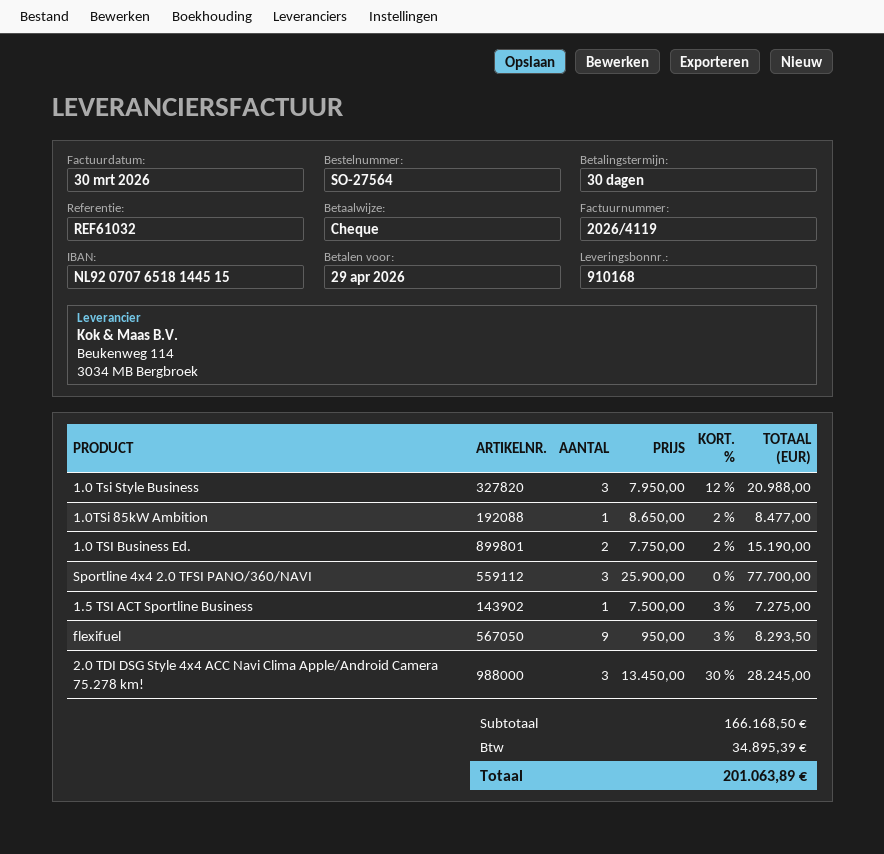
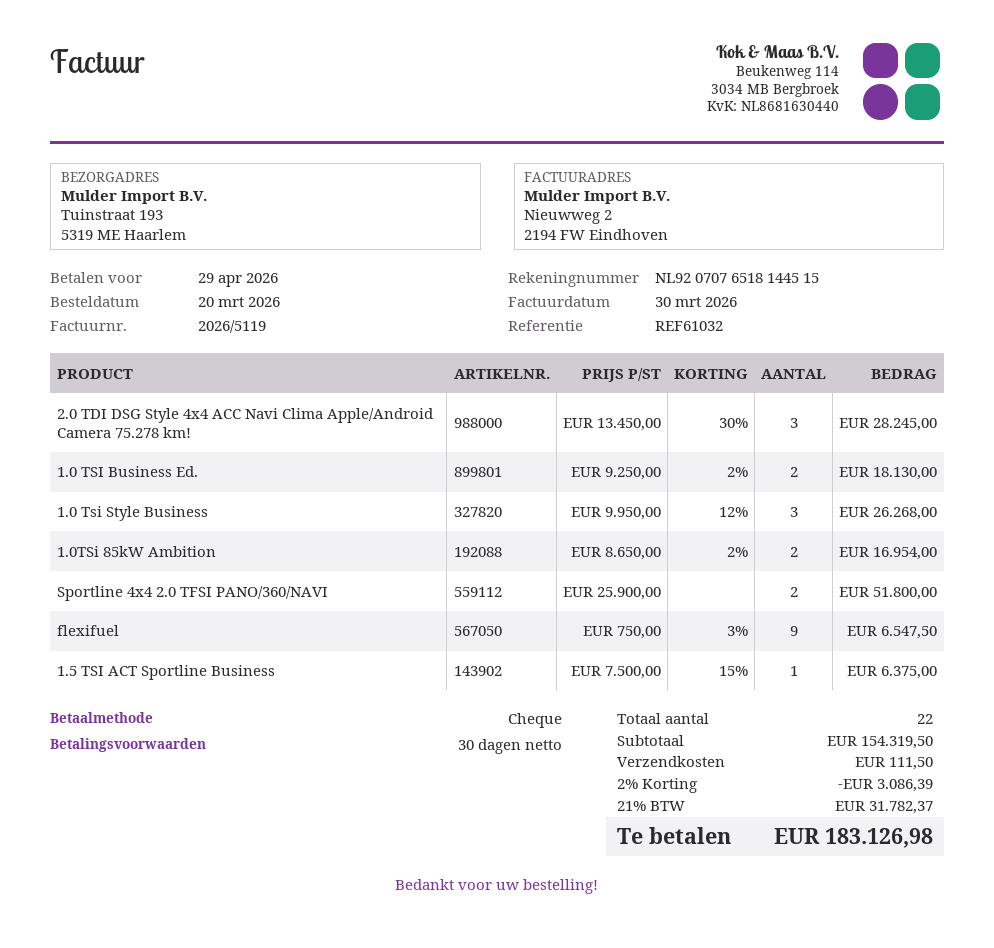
invoice number: 2026/4119 -> 2026/5119
1.0 Tsi Style Business: 3 x 7950.00 - 12% = 20988.00 -> 3 x 9950.00 - 12% = 26268.00
1.0TSi 85kW Ambition: 1 x 8650.00 - 2% = 8477.00 -> 2 x 8650.00 - 2% = 16954.00
1.0 TSI Business Ed.: 2 x 7750.00 - 2% = 15190.00 -> 2 x 9250.00 - 2% = 18130.00
Sportline 4x4 2.0 TFSI PANO/360/NAVI: 3 x 25900.00 = 77700.00 -> 2 x 25900.00 = 51800.00
1.5 TSI ACT Sportline Business: 1 x 7500.00 - 3% = 7275.00 -> 1 x 7500.00 - 15% = 6375.00
flexifuel: 9 x 950.00 - 3% = 8293.50 -> 9 x 750.00 - 3% = 6547.50
subtotal: 166168.50 -> 154319.50
discount: none -> 2% = 3086.39
shipping: none -> 111.50
tax: 34895.39 -> 31782.37
total: 201063.89 -> 183126.98

